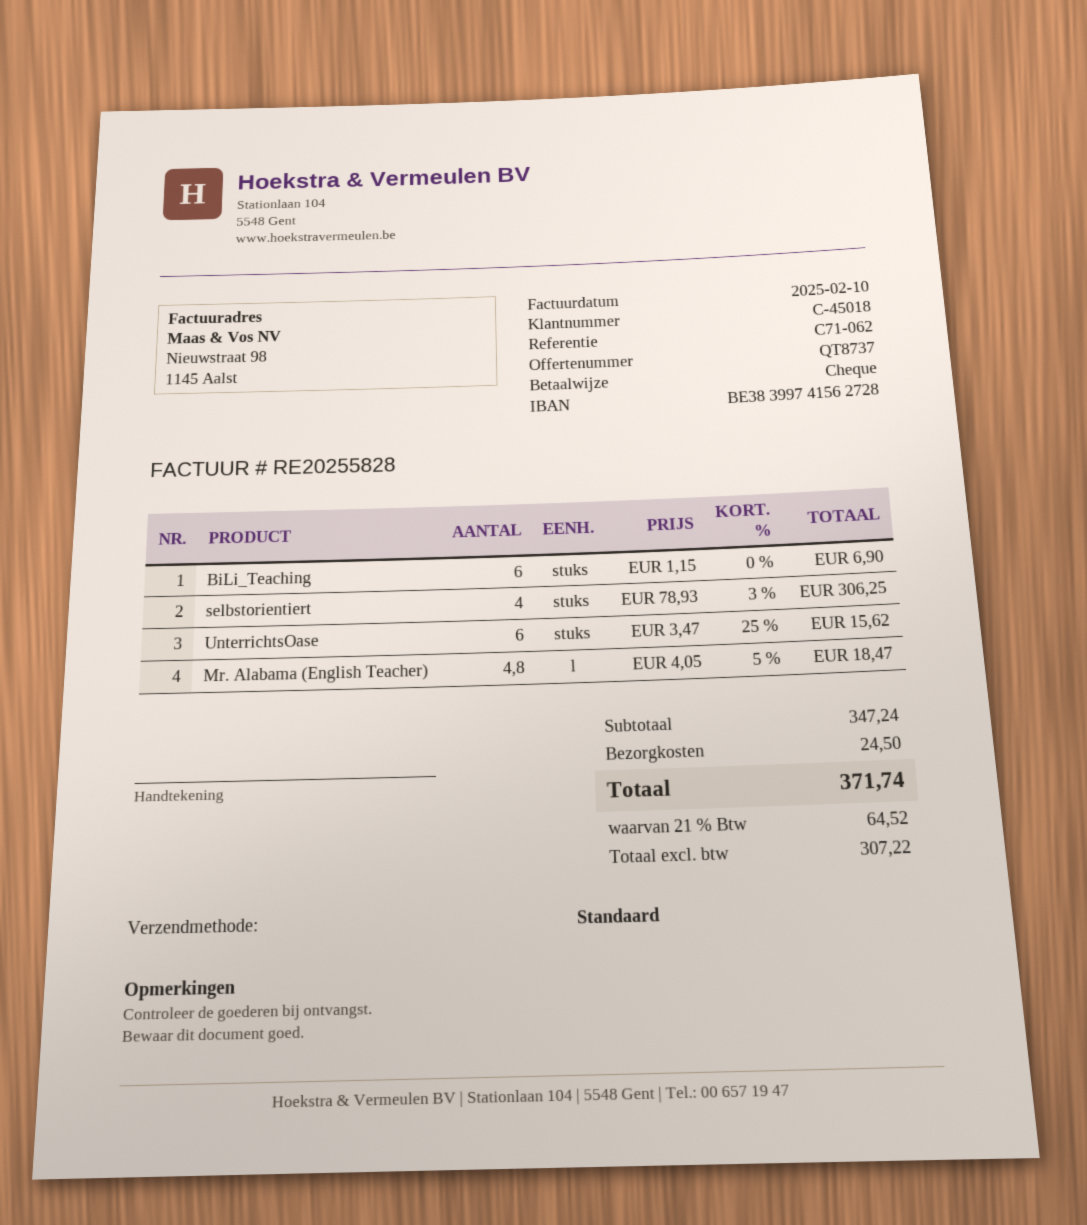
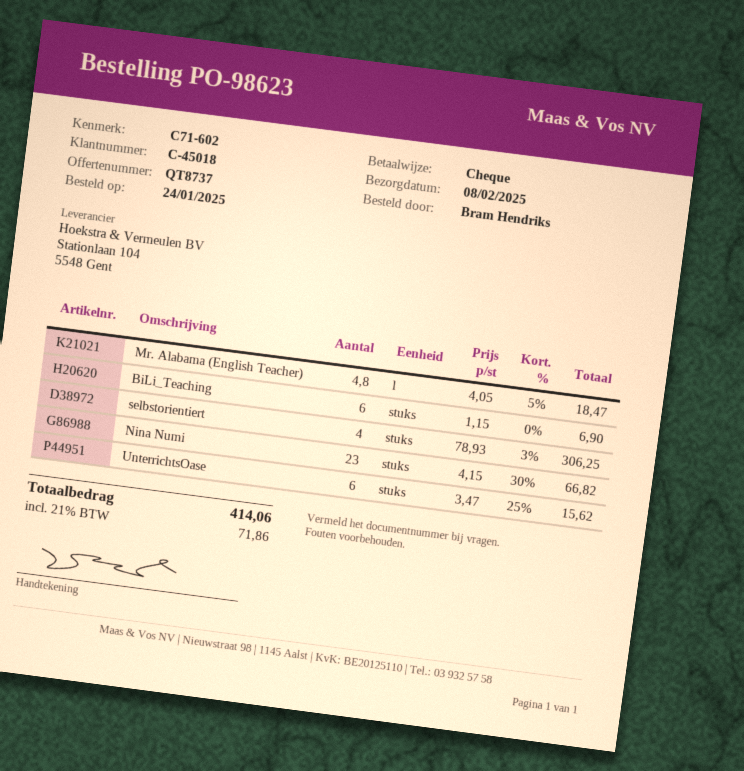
reference: C71-062 -> C71-602
Nina Numi: none -> 23 x 4.15 - 30% = 66.82
shipping: 24.50 -> none
tax: 21% = 64.52 -> 21% = 71.86
total: 371.74 -> 414.06

